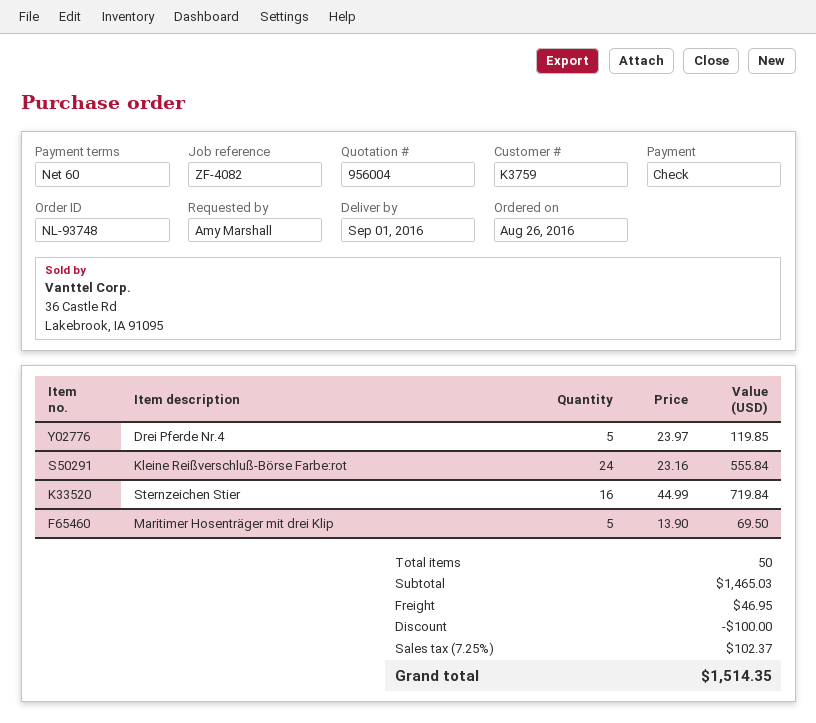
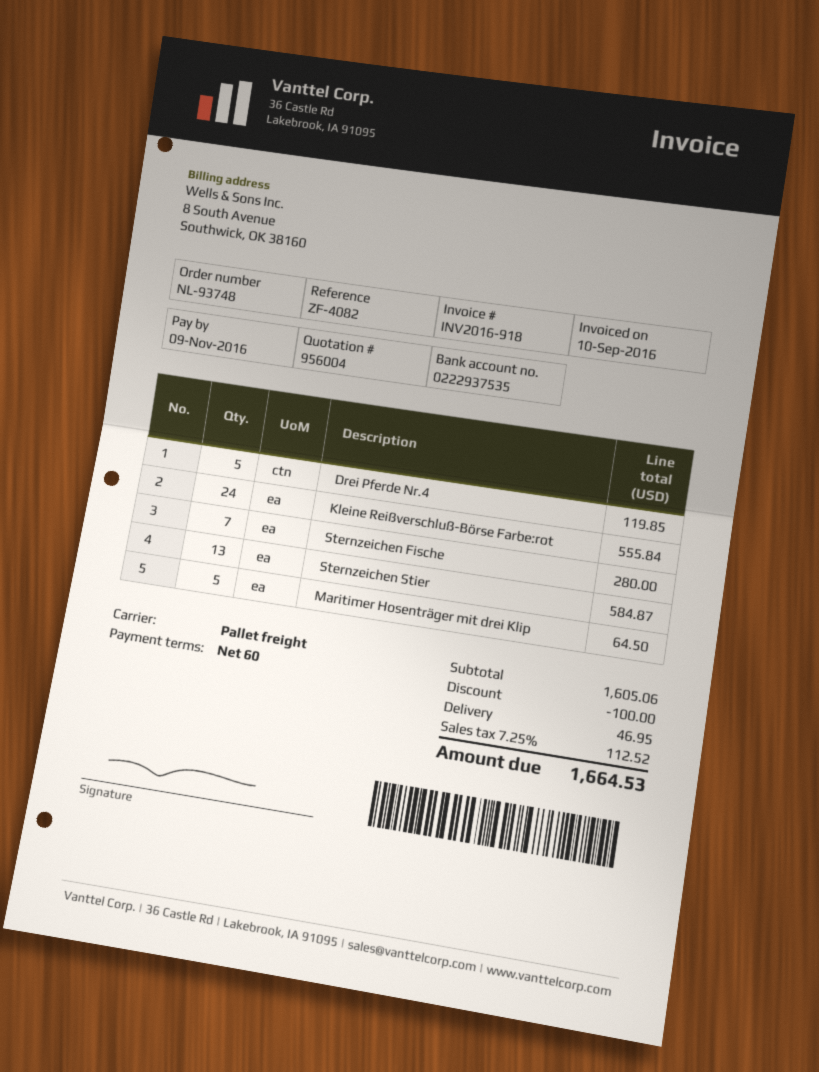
Sternzeichen Stier: 16 for 719.84 -> 13 for 584.87
Maritimer Hosenträger mit drei Klip: 5 for 69.50 -> 5 for 64.50
Sternzeichen Fische: none -> 7 for 280.00
subtotal: 1465.03 -> 1605.06
tax: 7.25% = 102.37 -> 7.25% = 112.52
total: 1514.35 -> 1664.53

